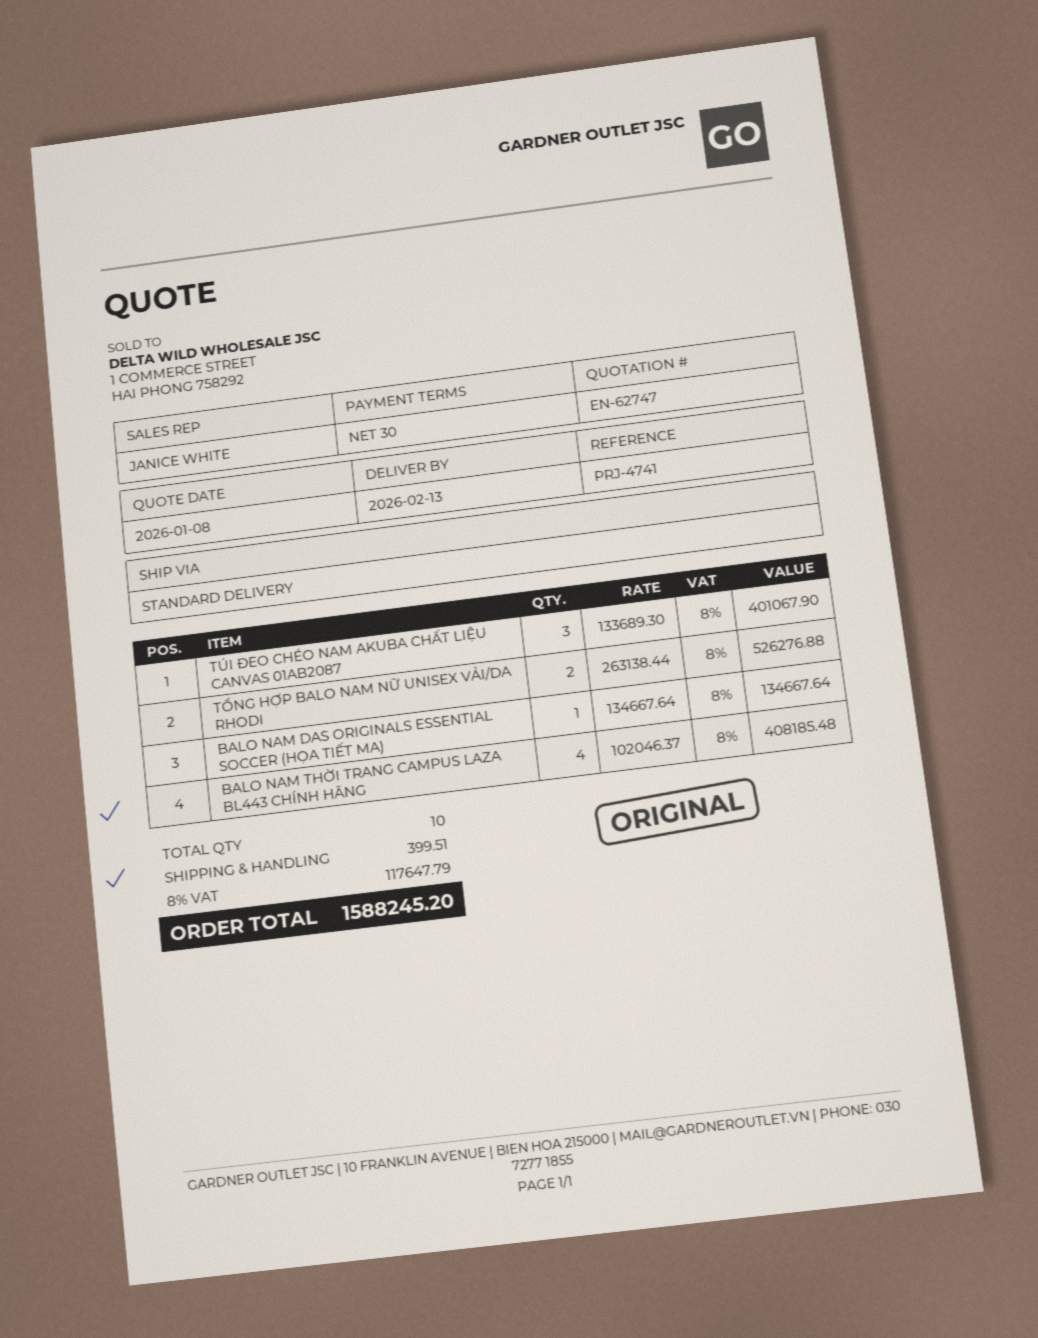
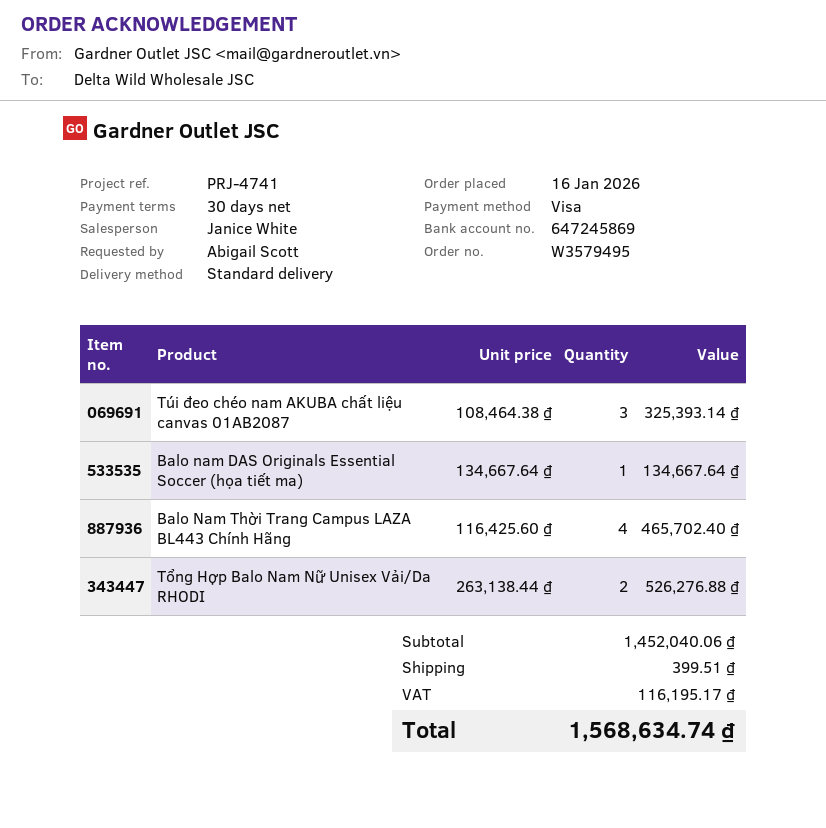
TÚI ĐEO CHÉO NAM AKUBA CHẤT LIỆU CANVAS 01AB2087: 3 x 133689.30 = 401067.90 -> 3 x 108464.38 = 325393.14
BALO NAM THỜI TRANG CAMPUS LAZA BL443 CHÍNH HÃNG: 4 x 102046.37 = 408185.48 -> 4 x 116425.60 = 465702.40
tax: 117647.79 -> 116195.17
total: 1588245.20 -> 1568634.74

